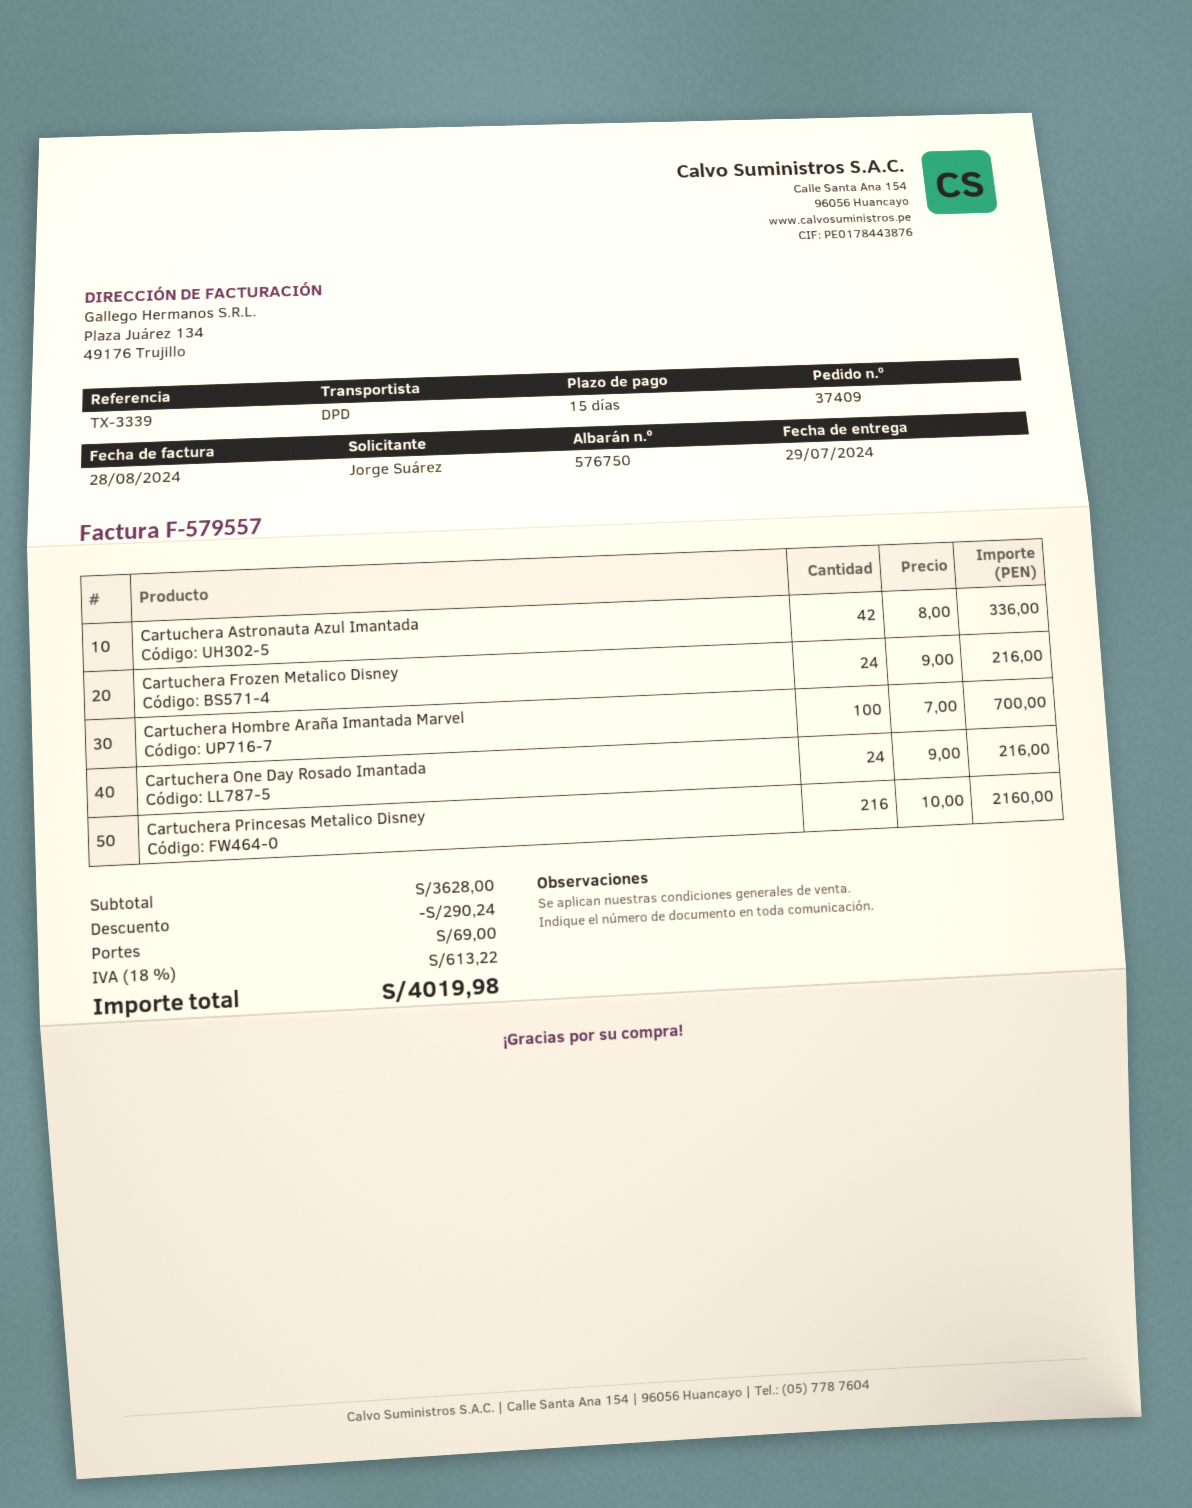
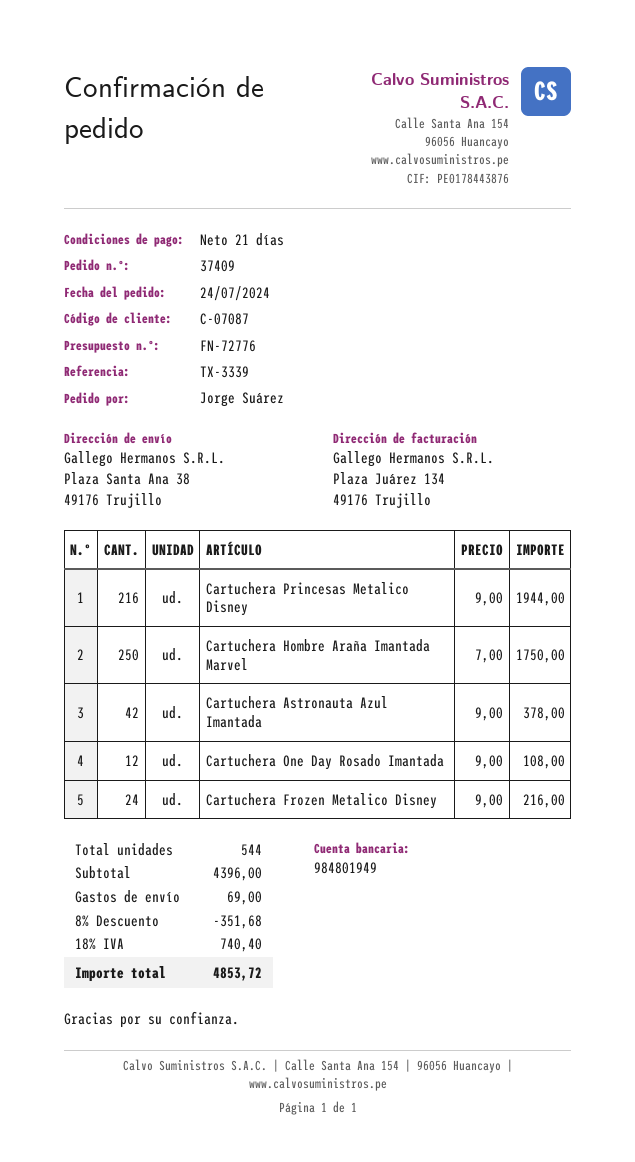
payment terms: 15 days -> 21 days
Cartuchera Astronauta Azul Imantada: 42 x 8.00 = 336.00 -> 42 x 9.00 = 378.00
Cartuchera Hombre Araña Imantada Marvel: 100 x 7.00 = 700.00 -> 250 x 7.00 = 1750.00
Cartuchera One Day Rosado Imantada: 24 x 9.00 = 216.00 -> 12 x 9.00 = 108.00
Cartuchera Princesas Metalico Disney: 216 x 10.00 = 2160.00 -> 216 x 9.00 = 1944.00
subtotal: 3628.00 -> 4396.00
discount: 290.24 -> 351.68
tax: 18% = 613.22 -> 18% = 740.40
total: 4019.98 -> 4853.72

